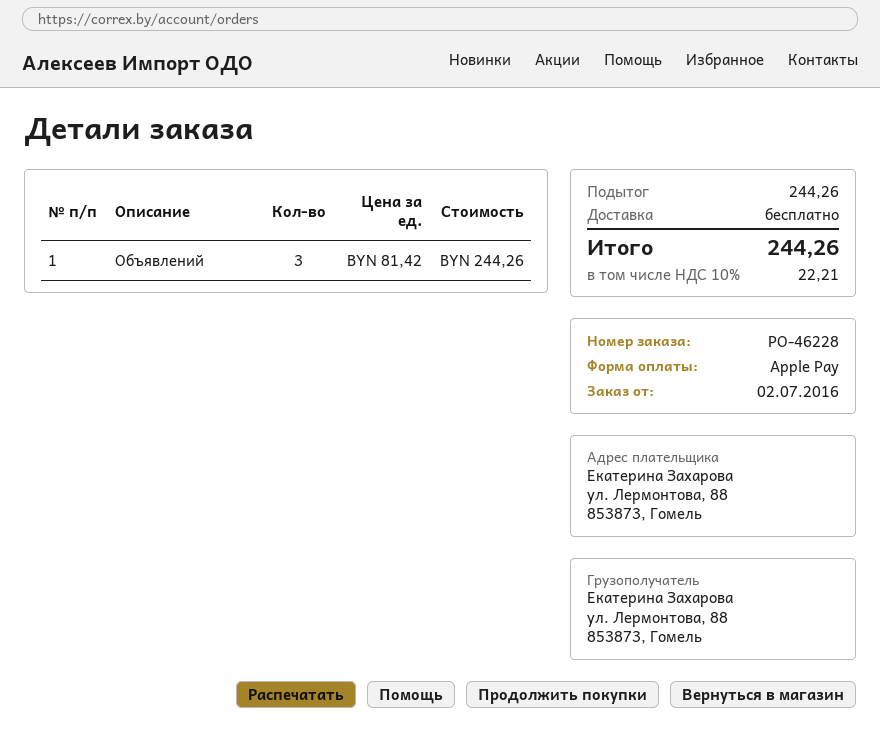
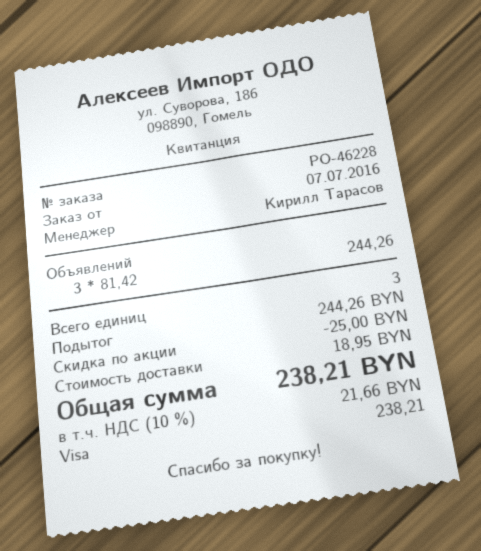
order date: 2016-07-02 -> 2016-07-07
payment method: Apple Pay -> Visa
discount: none -> 25.00
shipping: 0.00 -> 18.95
tax: 10% = 22.21 -> 10% = 21.66
total: 244.26 -> 238.21

